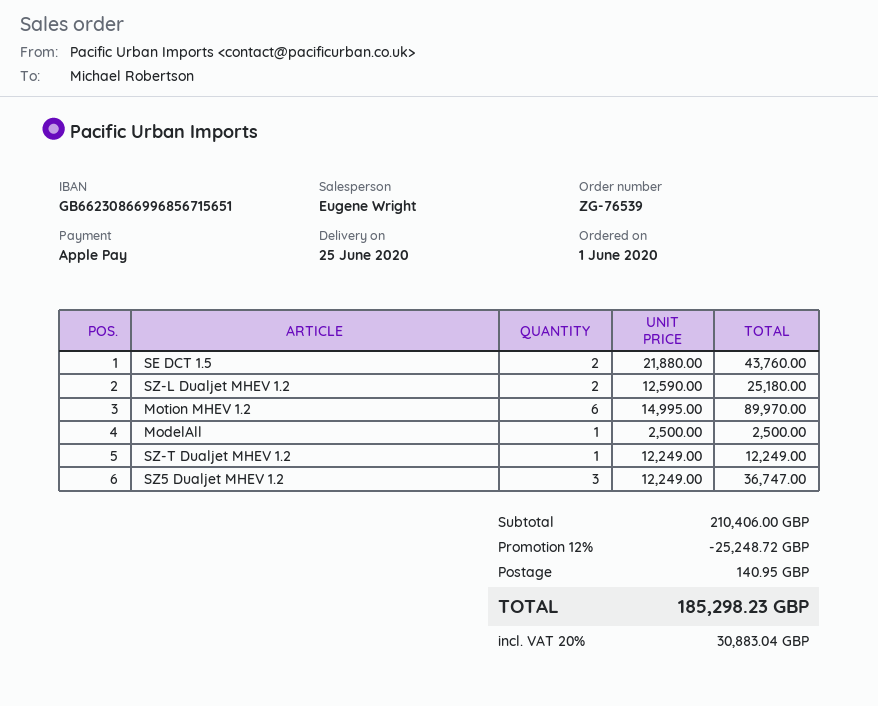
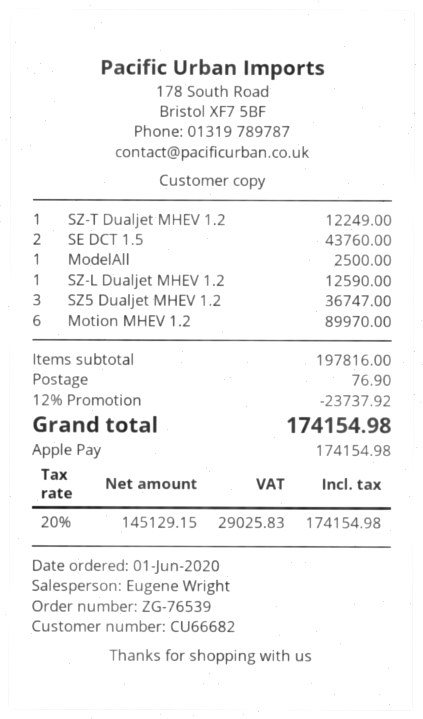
SZ-L Dualjet MHEV 1.2: 2 for 25180.00 -> 1 for 12590.00
subtotal: 210406.00 -> 197816.00
discount: 12% = 25248.72 -> 12% = 23737.92
shipping: 140.95 -> 76.90
tax: 20% = 30883.04 -> 20% = 29025.83
total: 185298.23 -> 174154.98

